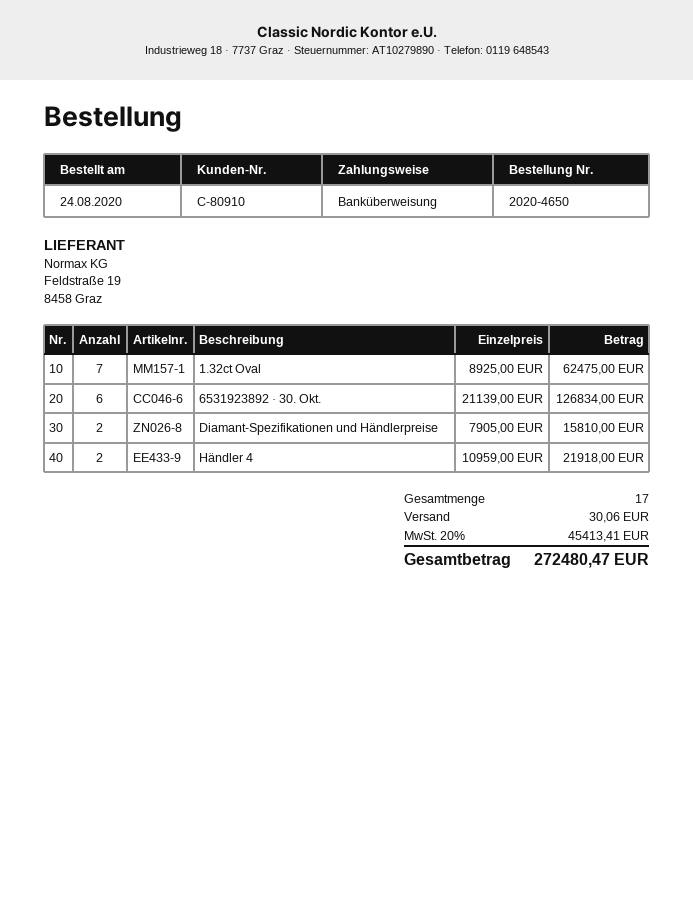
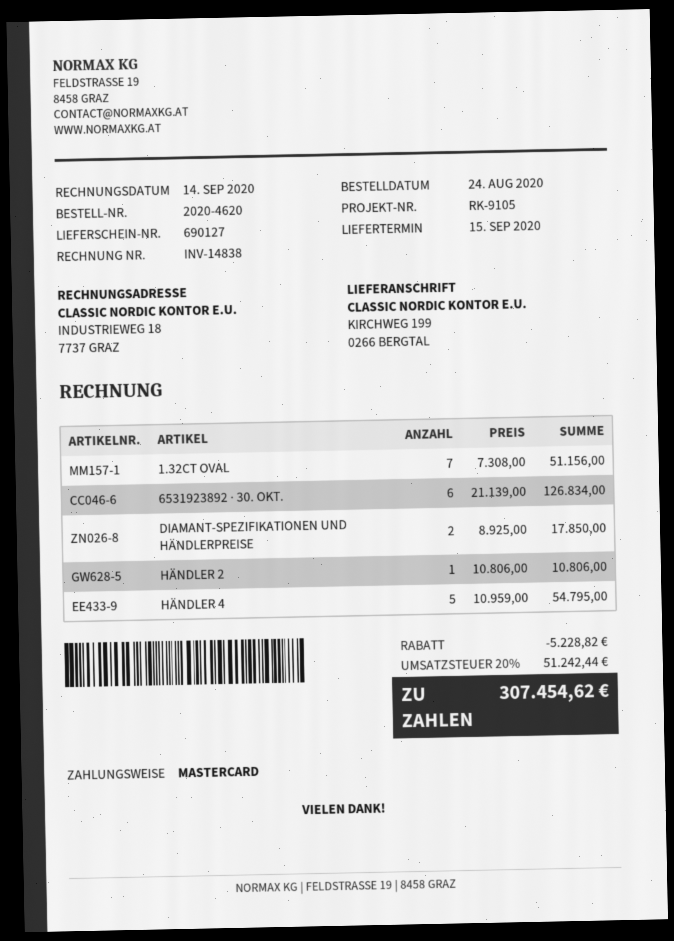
order number: 2020-4650 -> 2020-4620
payment method: bank transfer -> Mastercard
1.32ct Oval: 7 x 8925.00 = 62475.00 -> 7 x 7308.00 = 51156.00
Diamant-Spezifikationen und Händlerpreise: 2 x 7905.00 = 15810.00 -> 2 x 8925.00 = 17850.00
Händler 4: 2 x 10959.00 = 21918.00 -> 5 x 10959.00 = 54795.00
HÄNDLER 2: none -> 1 x 10806.00 = 10806.00
discount: none -> 5228.82
shipping: 30.06 -> none
tax: 20% = 45413.41 -> 20% = 51242.44
total: 272480.47 -> 307454.62

